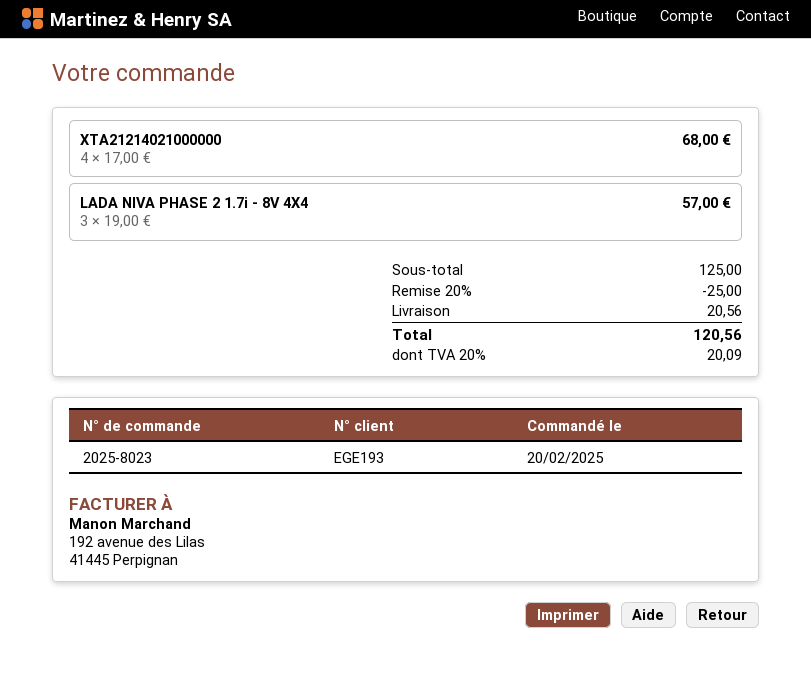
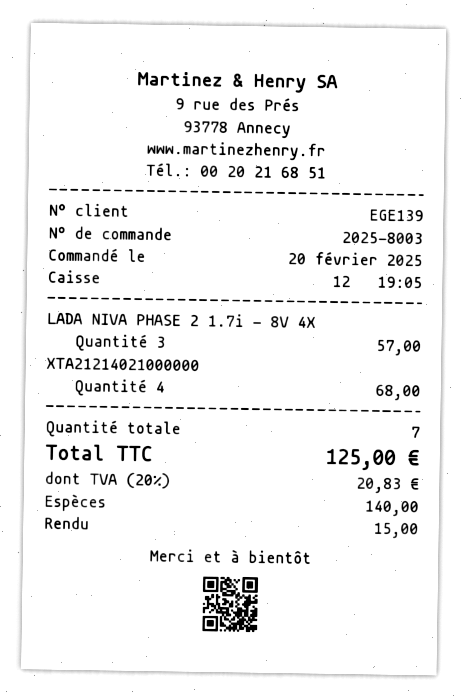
order number: 2025-8023 -> 2025-8003
customer number: EGE193 -> EGE139
discount: 20% = 25.00 -> none
shipping: 20.56 -> none
tax: 20% = 20.09 -> 20% = 20.83
total: 120.56 -> 125.00

